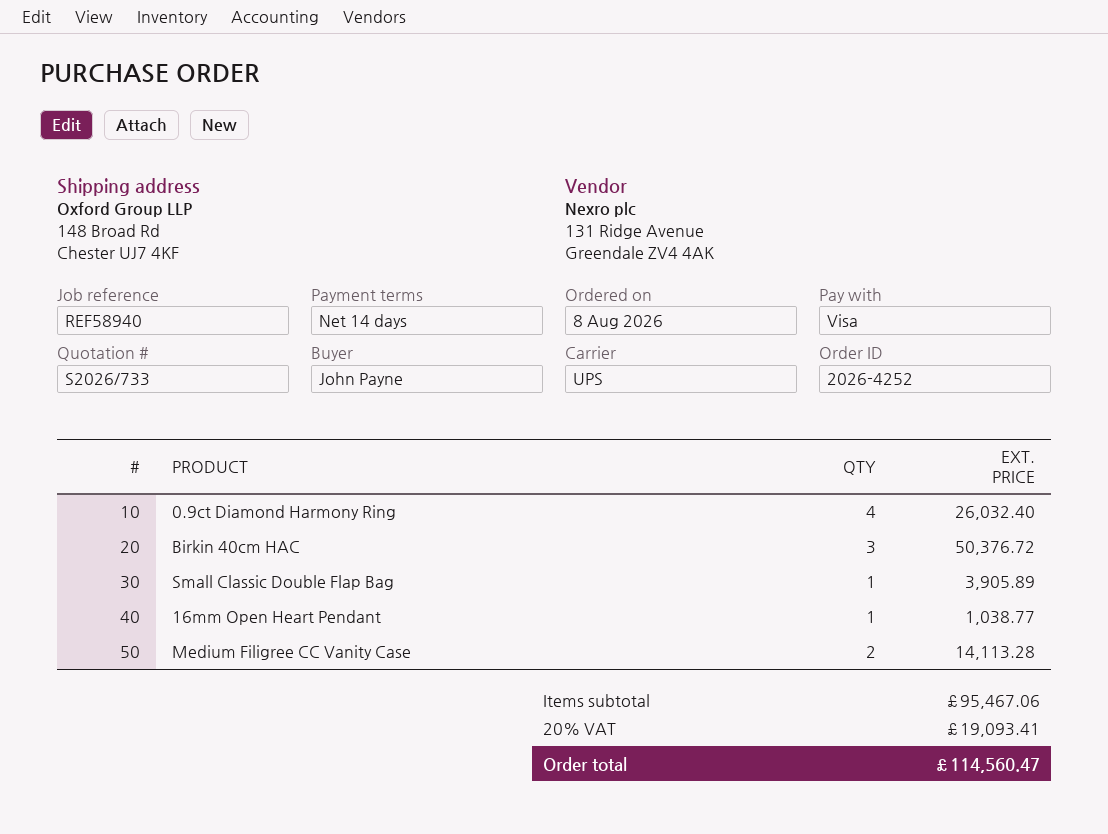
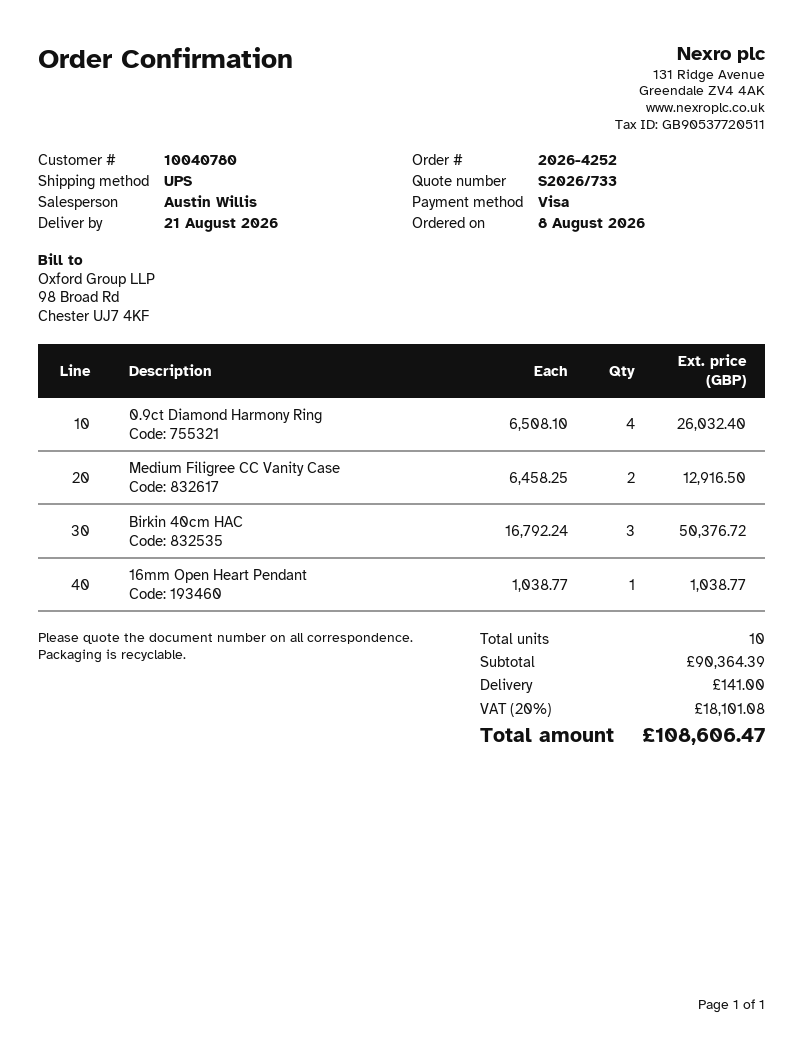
Small Classic Double Flap Bag: 1 for 3905.89 -> none
Medium Filigree CC Vanity Case: 2 for 14113.28 -> 2 for 12916.50
subtotal: 95467.06 -> 90364.39
shipping: none -> 141.00
tax: 20% = 19093.41 -> 20% = 18101.08
total: 114560.47 -> 108606.47

